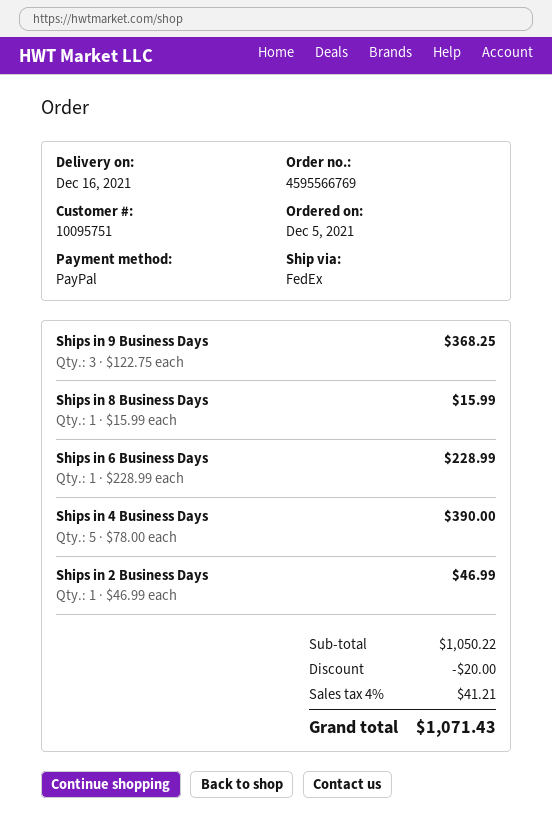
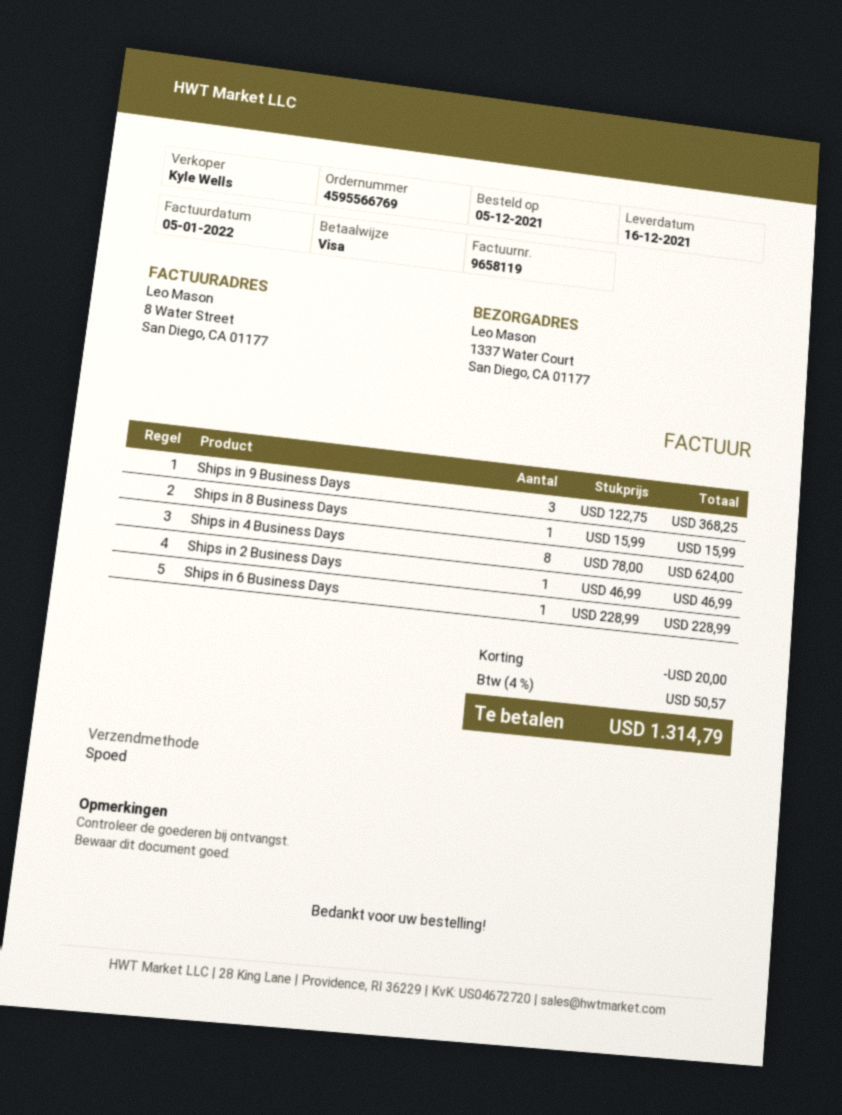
payment method: PayPal -> Visa
shipping method: FedEx -> express
Ships in 4 Business Days: 5 x 78.00 = 390.00 -> 8 x 78.00 = 624.00
tax: 4% = 41.21 -> 4% = 50.57
total: 1071.43 -> 1314.79

